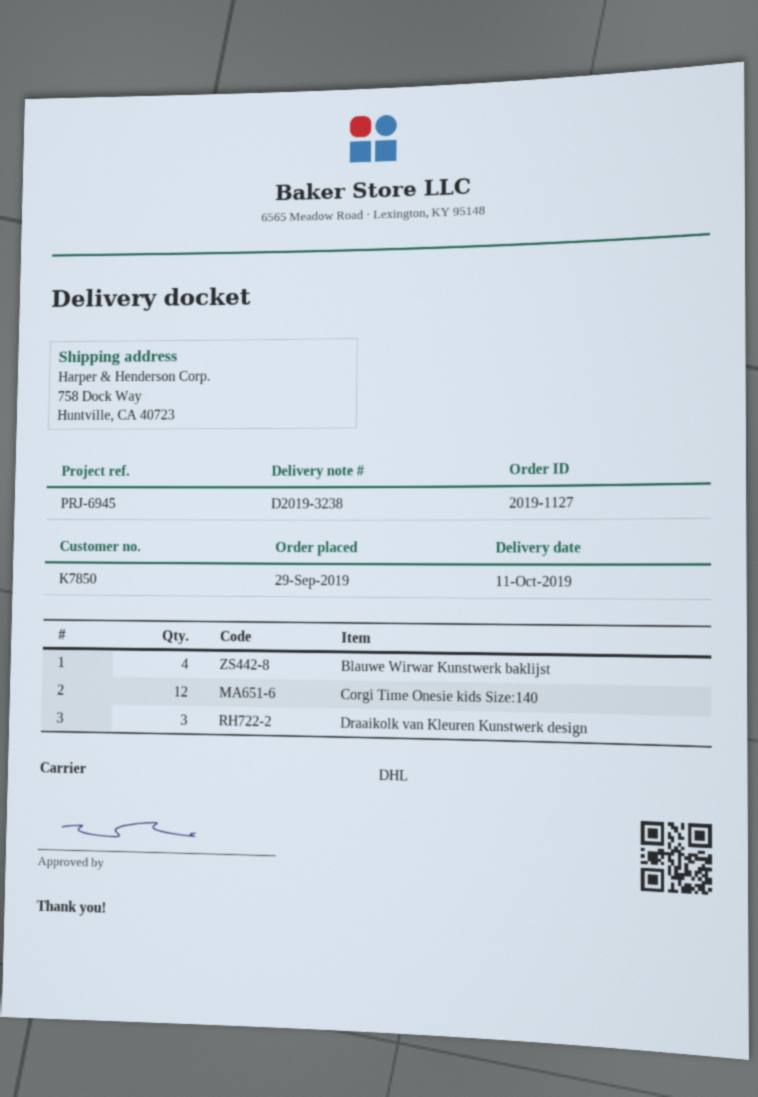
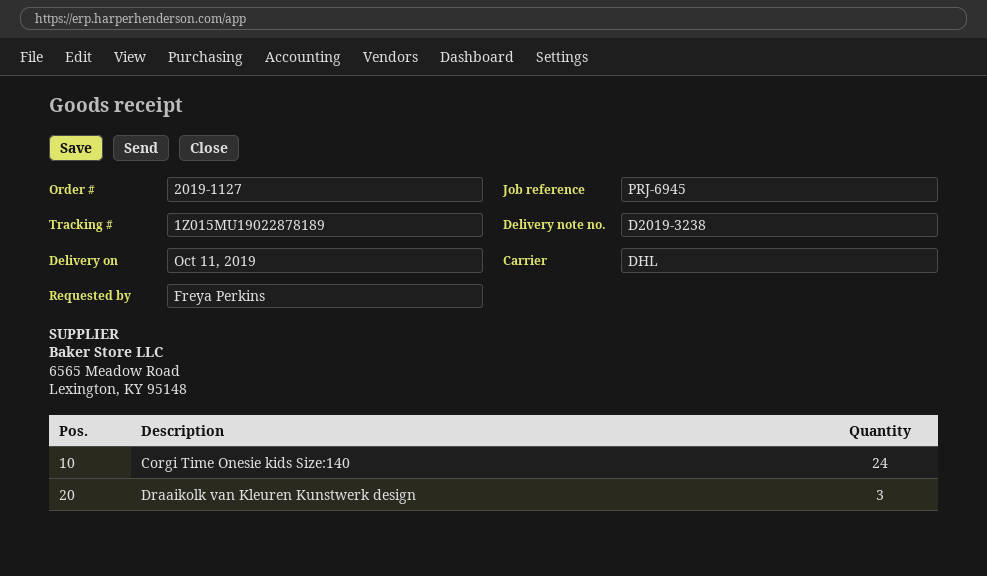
Blauwe Wirwar Kunstwerk baklijst: 4 -> none
Corgi Time Onesie kids Size:140: 12 -> 24

